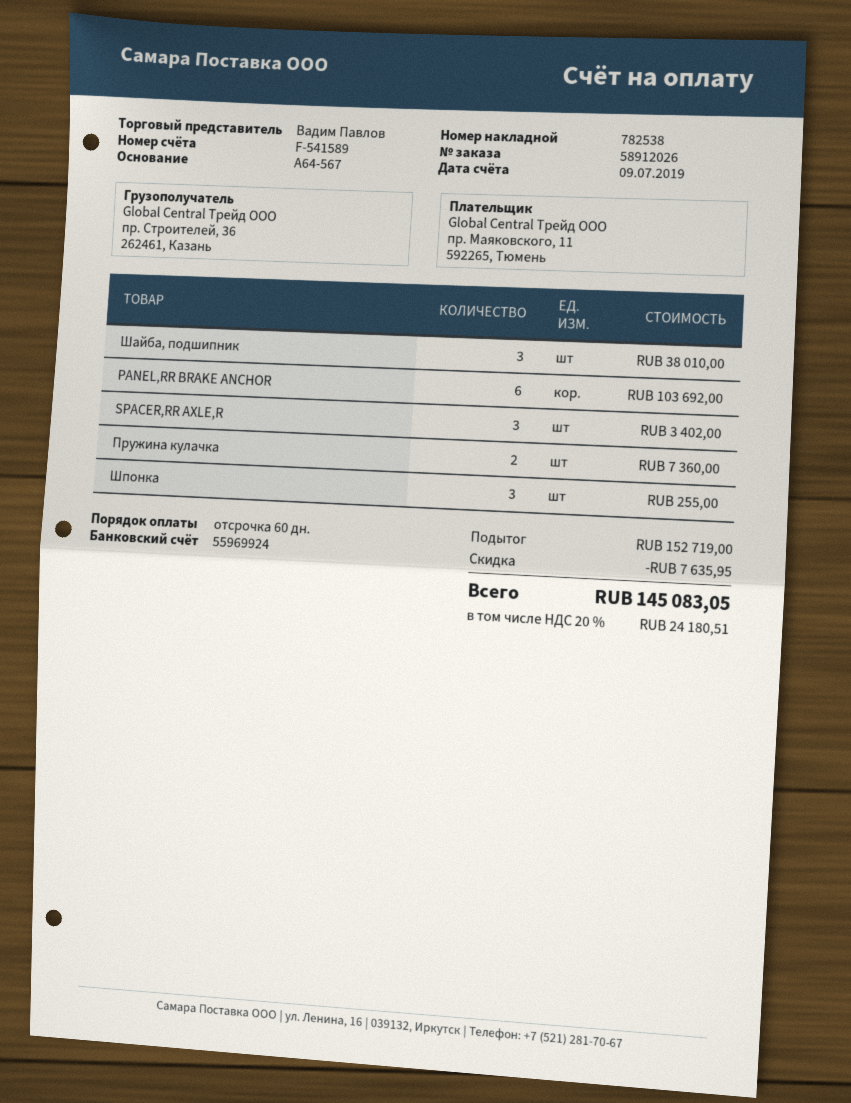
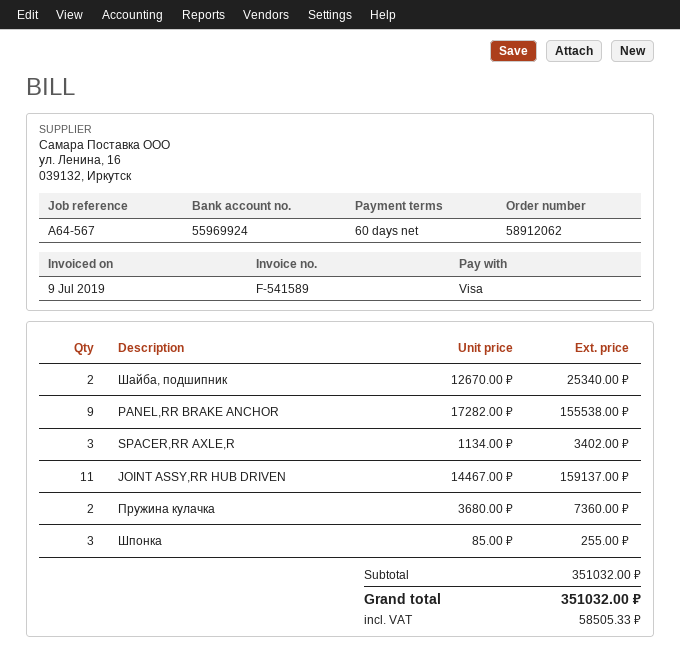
order number: 58912026 -> 58912062
Шайба, подшипник: 3 for 38010.00 -> 2 for 25340.00
PANEL,RR BRAKE ANCHOR: 6 for 103692.00 -> 9 for 155538.00
JOINT ASSY,RR HUB DRIVEN: none -> 11 for 159137.00
subtotal: 152719.00 -> 351032.00
discount: 7635.95 -> none
tax: 24180.51 -> 58505.33
total: 145083.05 -> 351032.00

